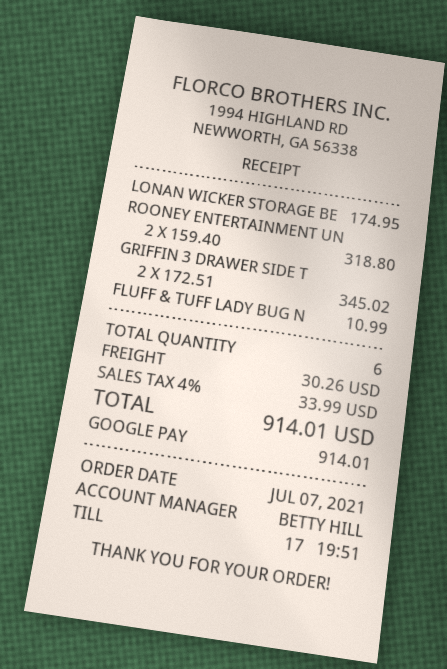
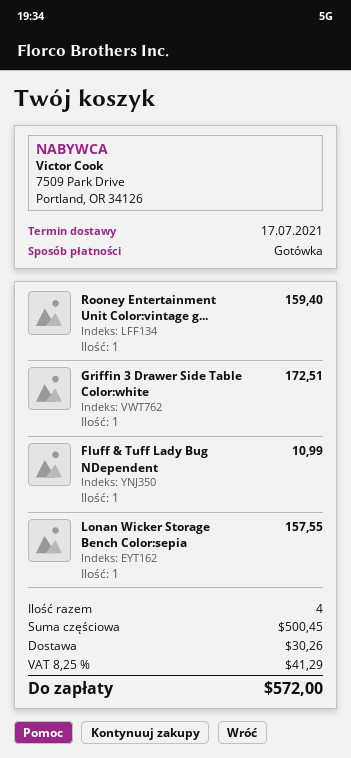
payment method: Google Pay -> cash
LONAN WICKER STORAGE BE: 1 for 174.95 -> 1 for 157.55
ROONEY ENTERTAINMENT UN: 2 for 318.80 -> 1 for 159.40
GRIFFIN 3 DRAWER SIDE T: 2 for 345.02 -> 1 for 172.51
total quantity: 6 -> 4
tax: 4% = 33.99 -> 8.25% = 41.29
total: 914.01 -> 572.00

